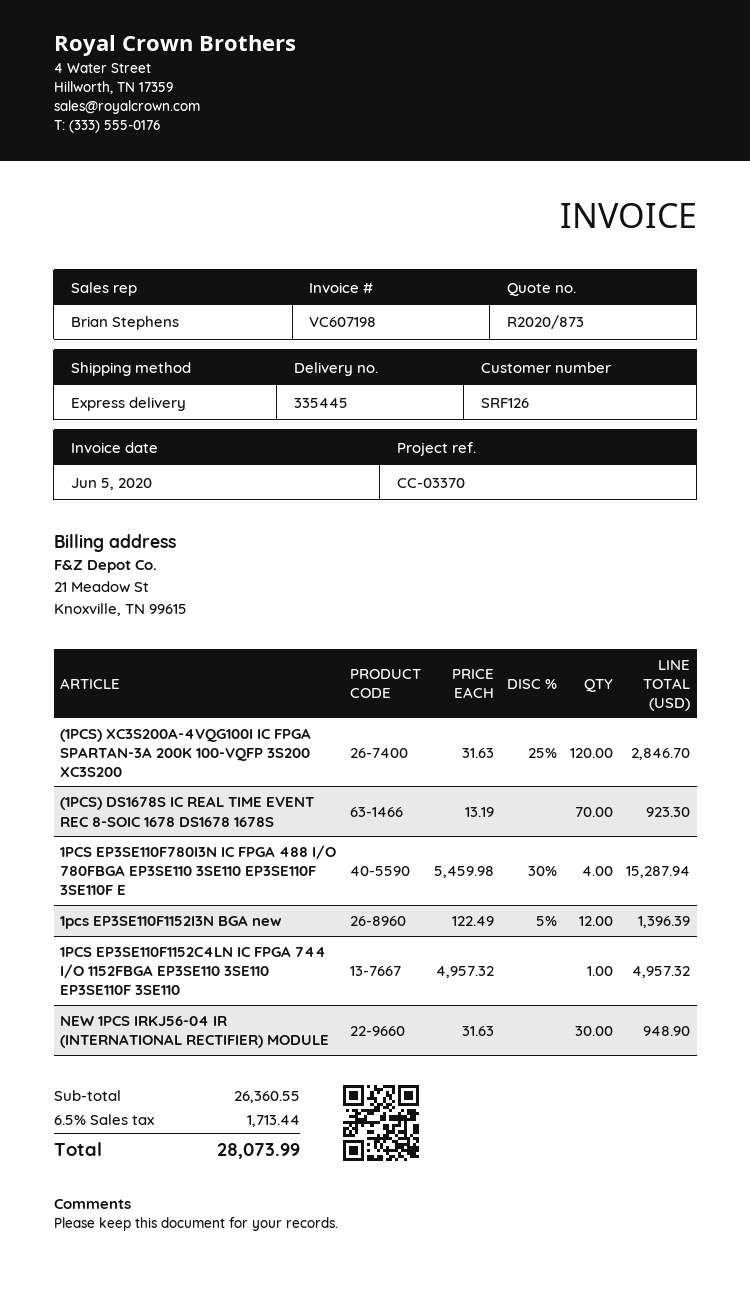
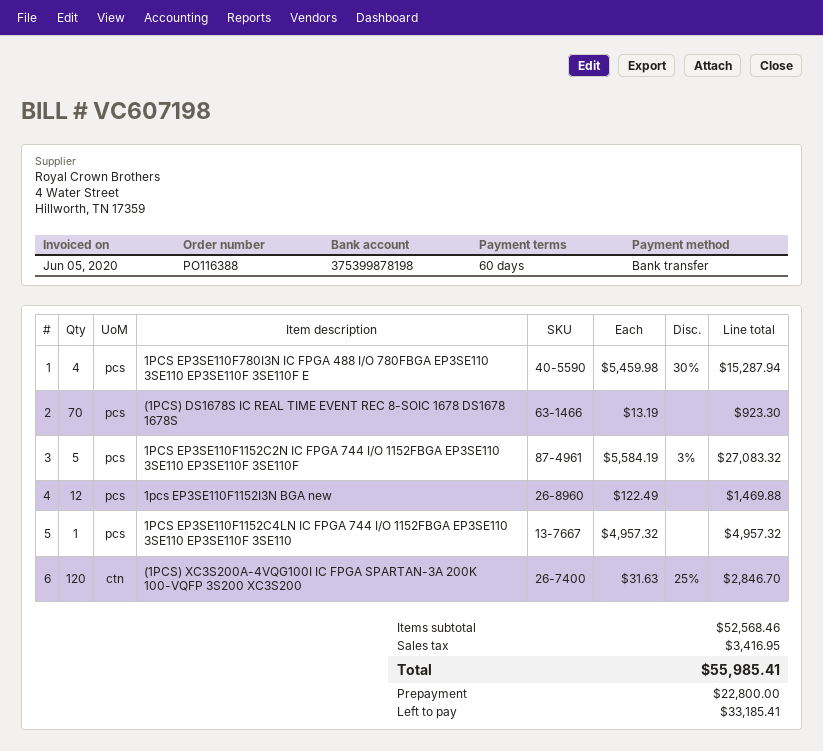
1pcs EP3SE110F1152I3N BGA new: 12 x 122.49 - 5% = 1396.39 -> 12 x 122.49 = 1469.88
NEW 1PCS IRKJ56-04 IR (INTERNATIONAL RECTIFIER) MODULE: 30 x 31.63 = 948.90 -> none
1PCS EP3SE110F1152C2N IC FPGA 744 I/O 1152FBGA EP3SE110 3SE110 EP3SE110F 3SE110F: none -> 5 x 5584.19 - 3% = 27083.32
subtotal: 26360.55 -> 52568.46
tax: 1713.44 -> 3416.95
total: 28073.99 -> 55985.41

